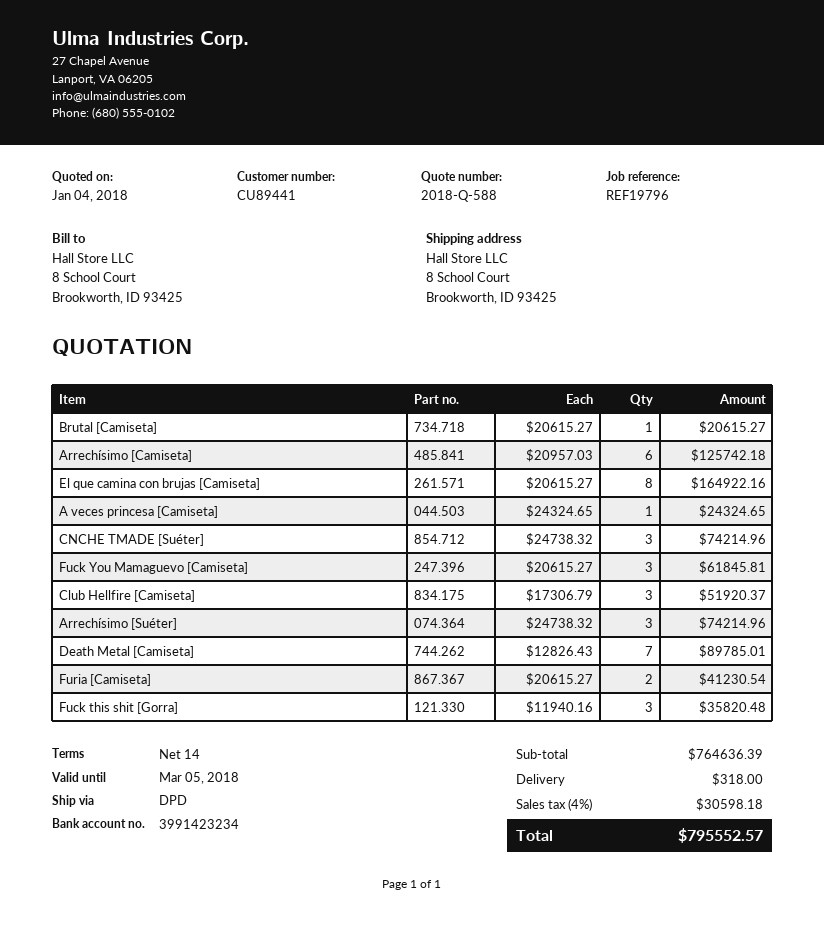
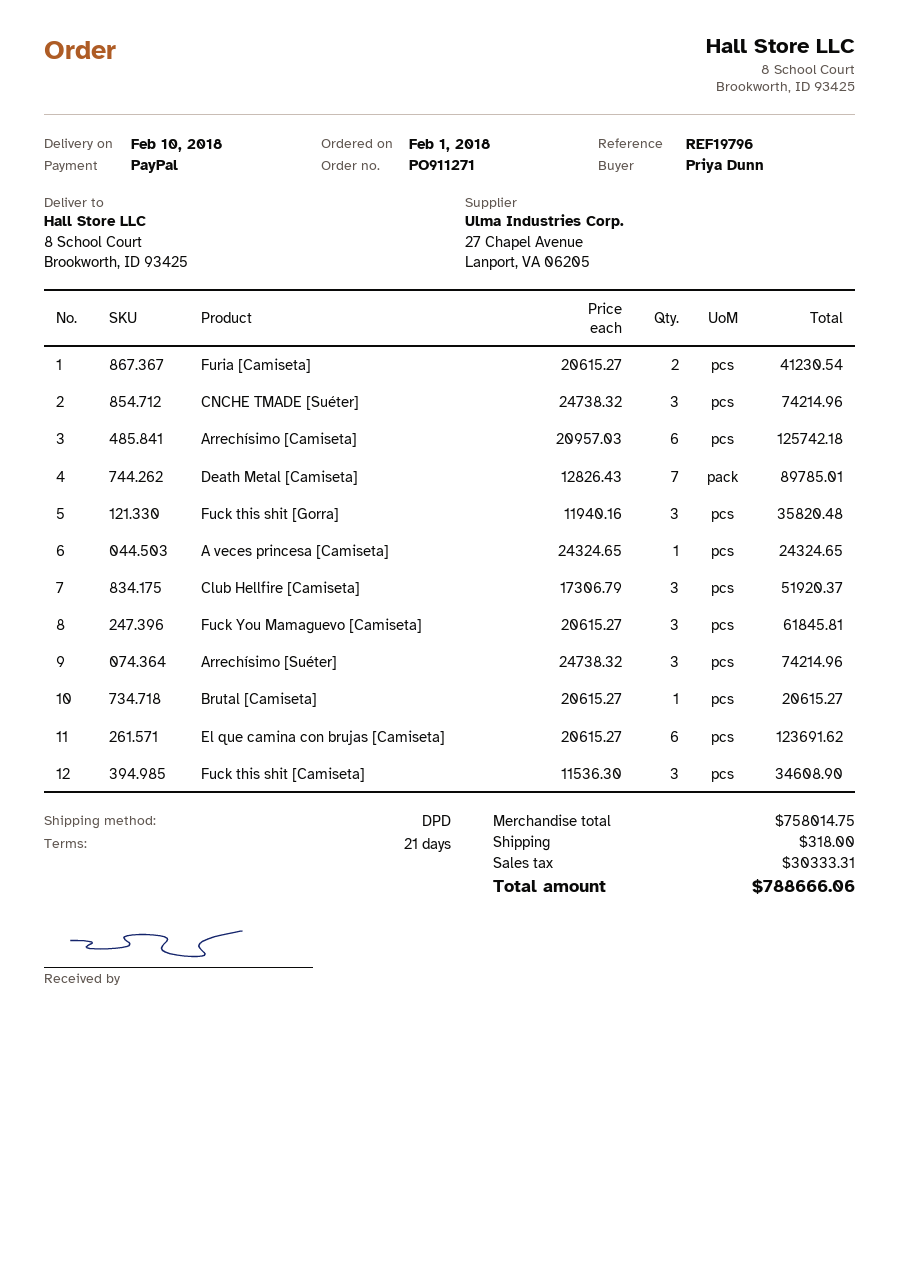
payment terms: 14 days -> 21 days
El que camina con brujas [Camiseta]: 8 x 20615.27 = 164922.16 -> 6 x 20615.27 = 123691.62
Fuck this shit [Camiseta]: none -> 3 x 11536.30 = 34608.90
subtotal: 764636.39 -> 758014.75
tax: 30598.18 -> 30333.31
total: 795552.57 -> 788666.06

